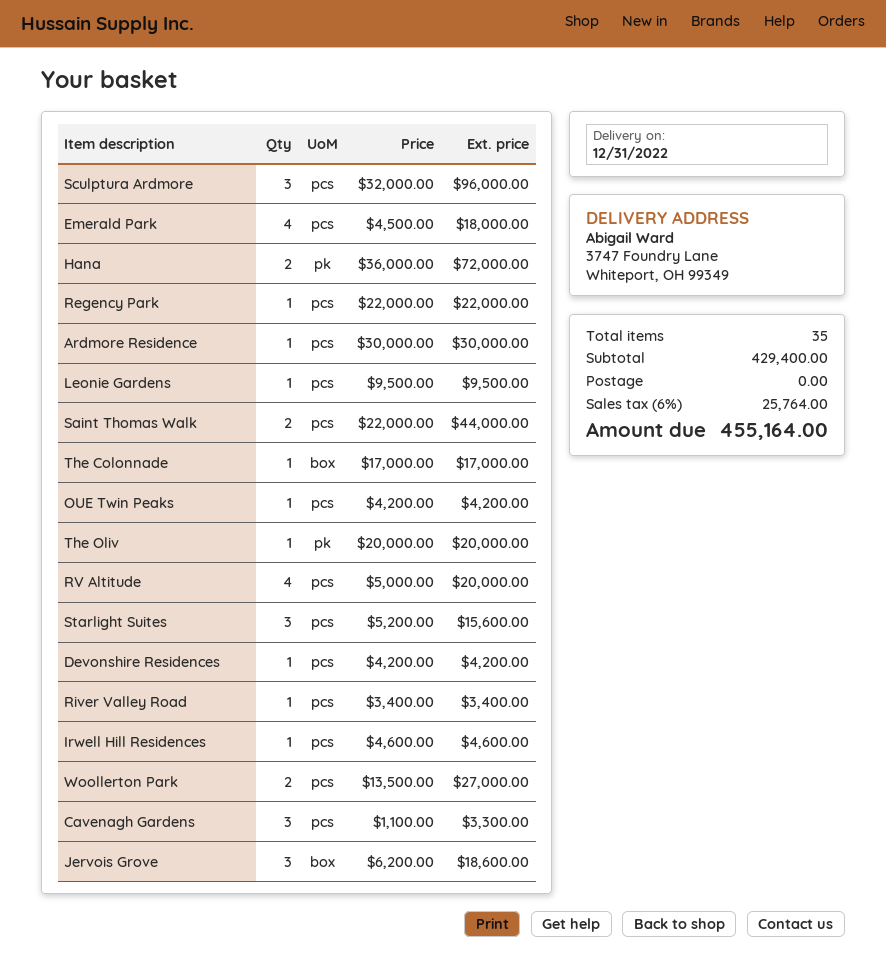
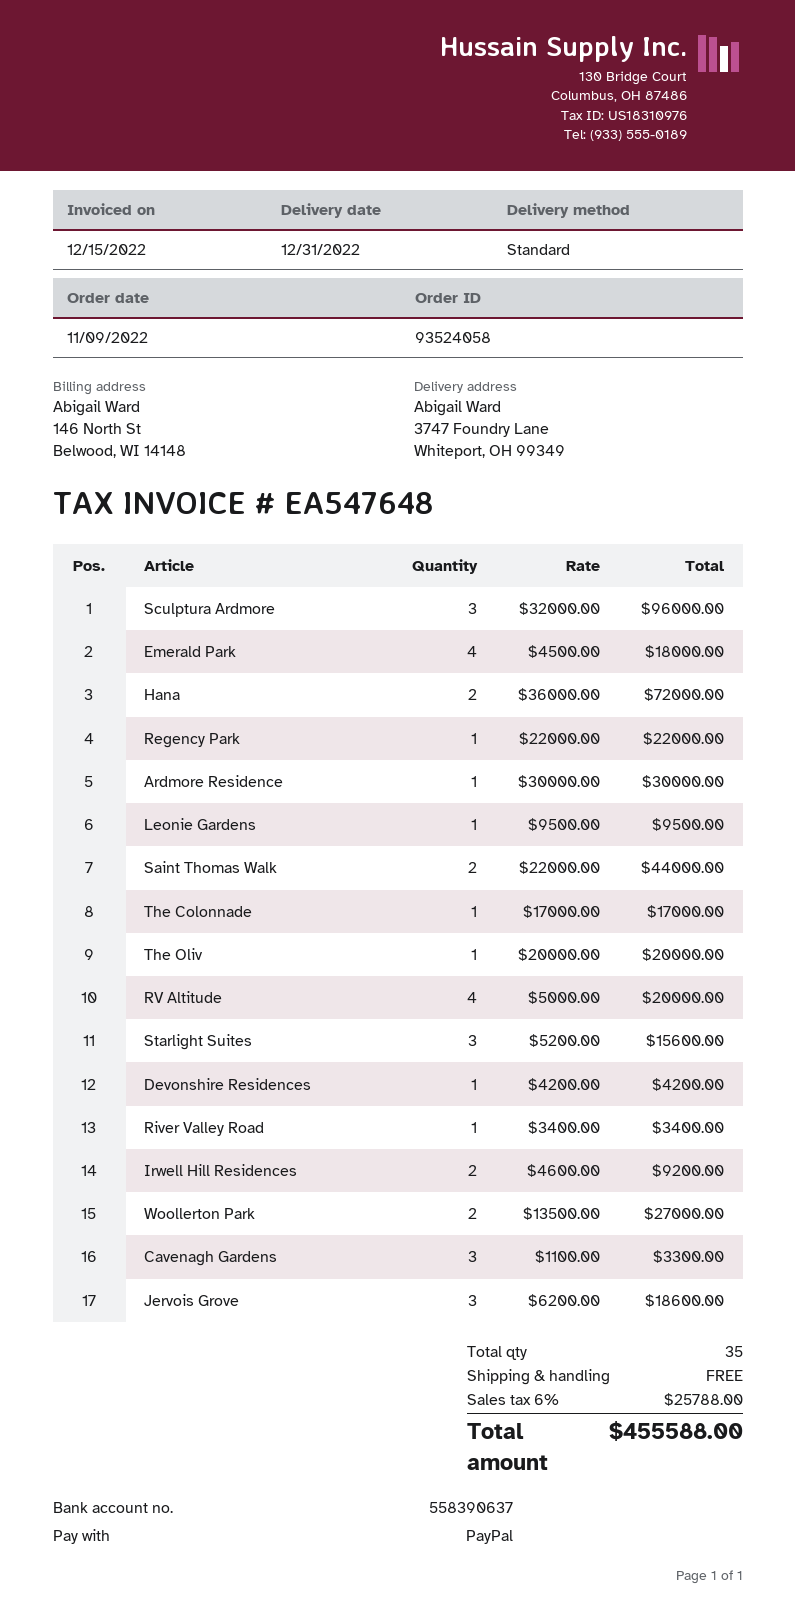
OUE Twin Peaks: 1 x 4200.00 = 4200.00 -> none
Irwell Hill Residences: 1 x 4600.00 = 4600.00 -> 2 x 4600.00 = 9200.00
tax: 6% = 25764.00 -> 6% = 25788.00
total: 455164.00 -> 455588.00

